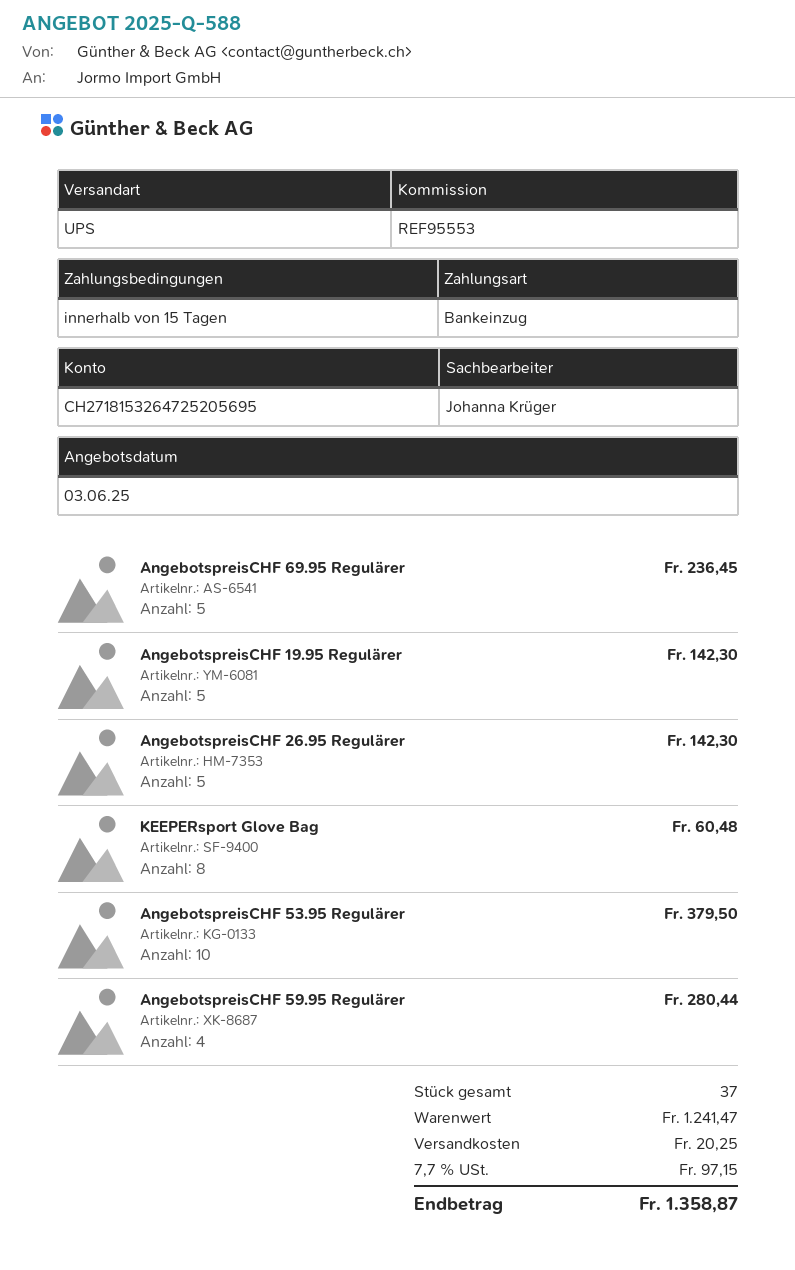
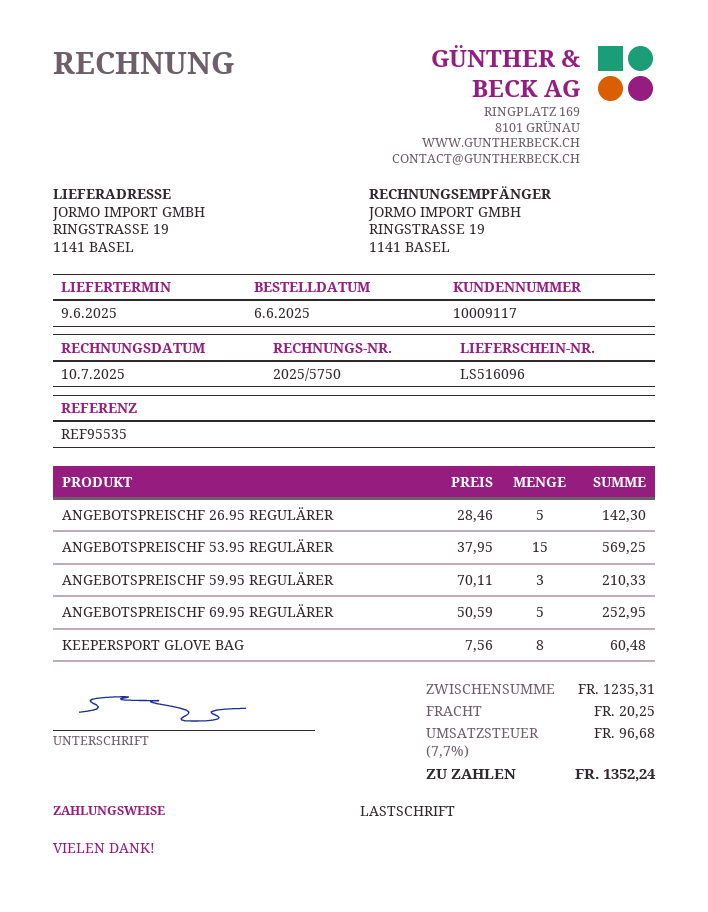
reference: REF95553 -> REF95535
AngebotspreisCHF 69.95 Regulärer: 5 for 236.45 -> 5 for 252.95
AngebotspreisCHF 19.95 Regulärer: 5 for 142.30 -> none
AngebotspreisCHF 53.95 Regulärer: 10 for 379.50 -> 15 for 569.25
AngebotspreisCHF 59.95 Regulärer: 4 for 280.44 -> 3 for 210.33
subtotal: 1241.47 -> 1235.31
tax: 7.7% = 97.15 -> 7.7% = 96.68
total: 1358.87 -> 1352.24

